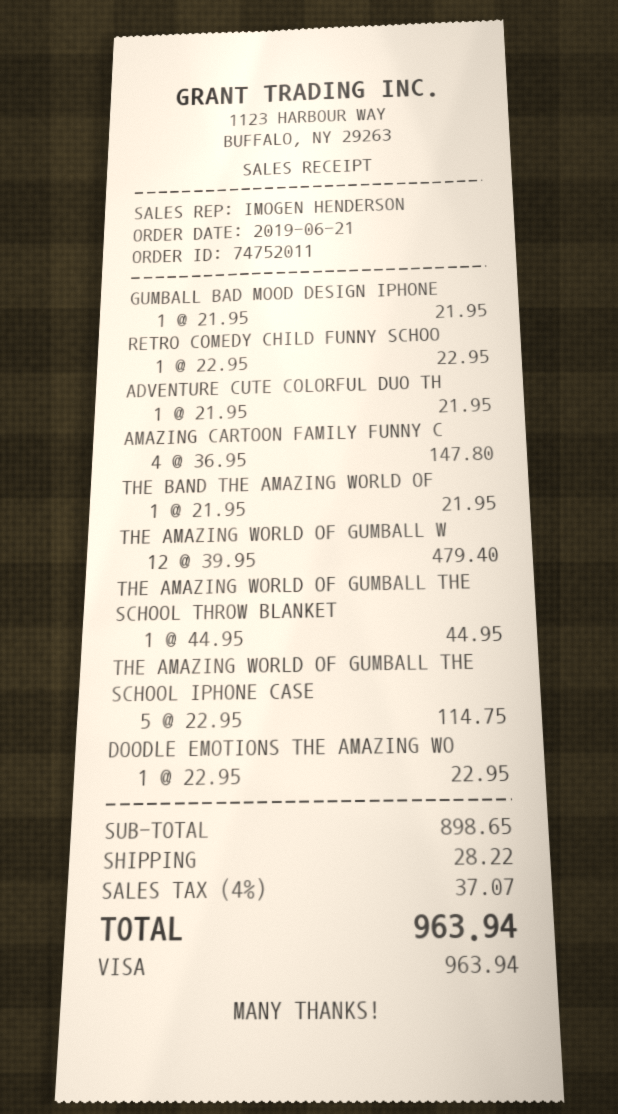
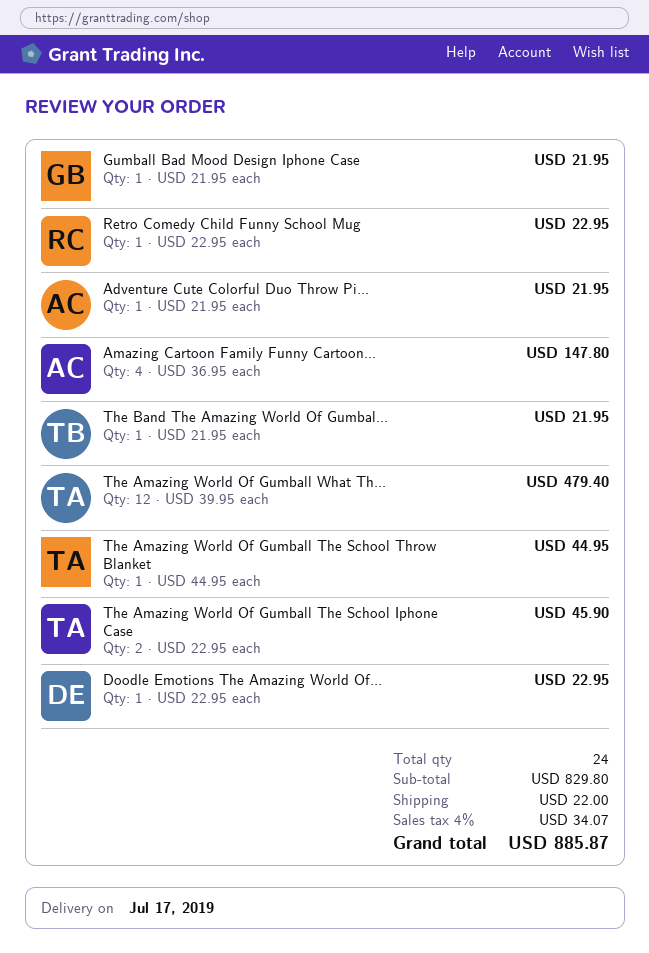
THE AMAZING WORLD OF GUMBALL THE SCHOOL IPHONE CASE: 5 x 22.95 = 114.75 -> 2 x 22.95 = 45.90
subtotal: 898.65 -> 829.80
shipping: 28.22 -> 22.00
tax: 4% = 37.07 -> 4% = 34.07
total: 963.94 -> 885.87

